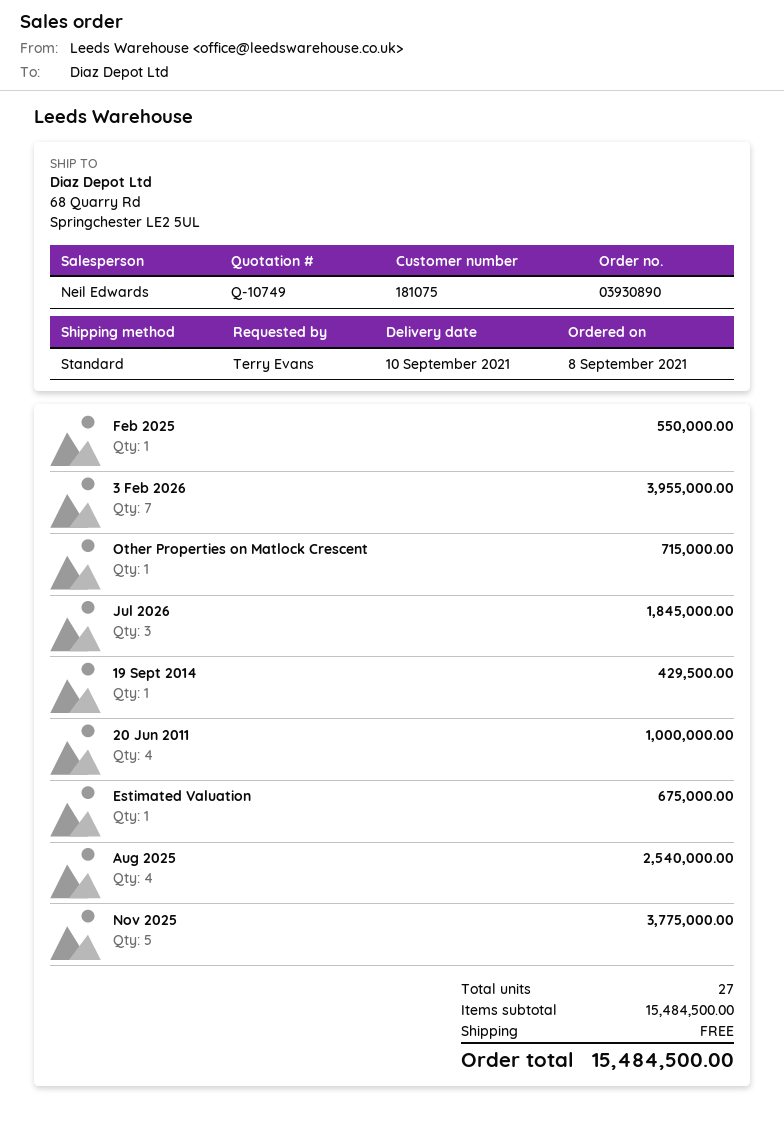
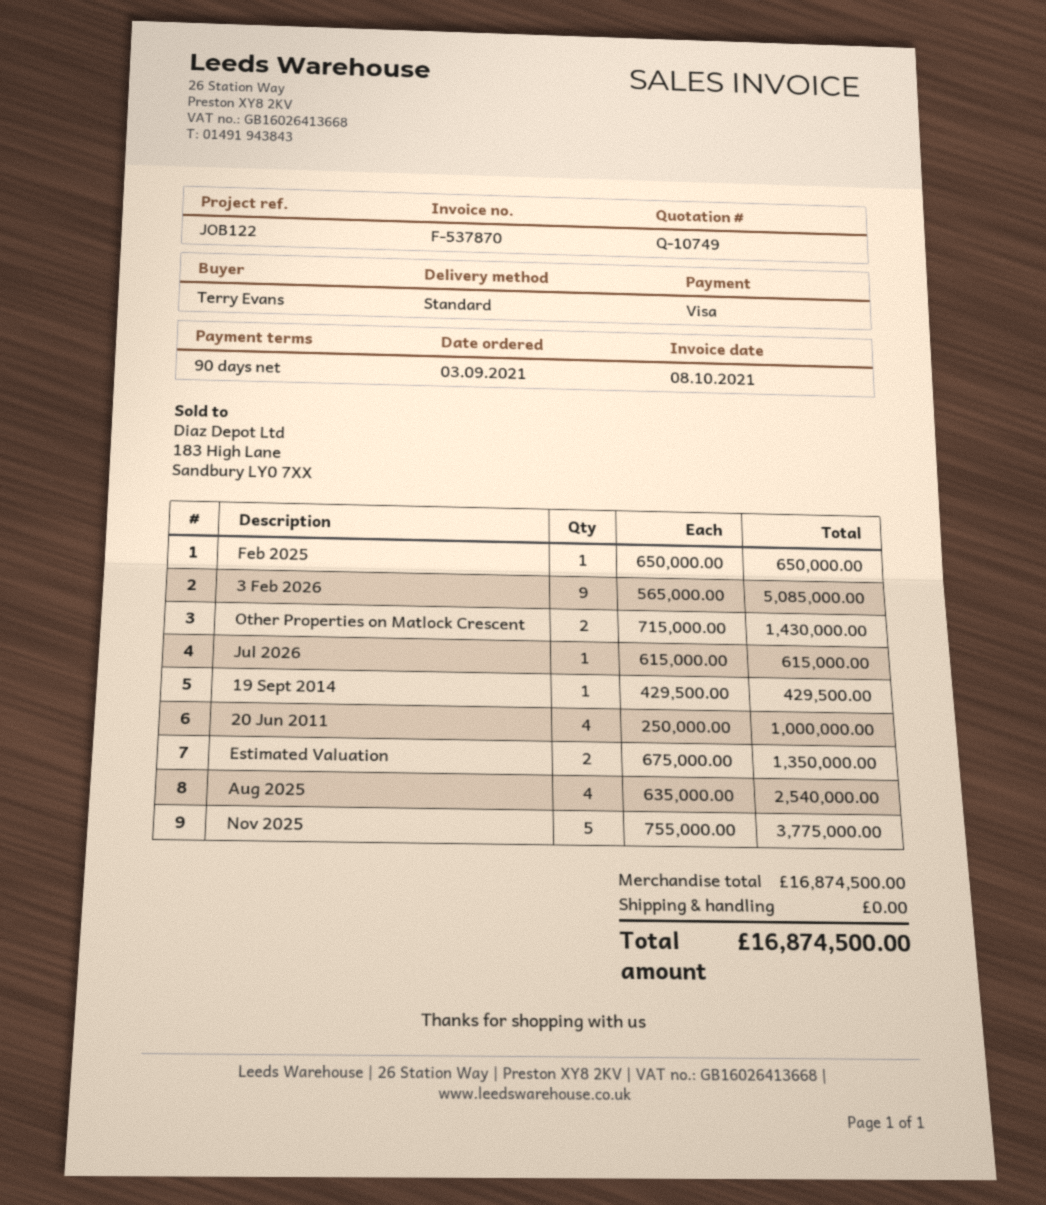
order date: 2021-09-08 -> 2021-09-03
Feb 2025: 1 for 550000.00 -> 1 for 650000.00
3 Feb 2026: 7 for 3955000.00 -> 9 for 5085000.00
Other Properties on Matlock Crescent: 1 for 715000.00 -> 2 for 1430000.00
Jul 2026: 3 for 1845000.00 -> 1 for 615000.00
Estimated Valuation: 1 for 675000.00 -> 2 for 1350000.00
subtotal: 15484500.00 -> 16874500.00
total: 15484500.00 -> 16874500.00

